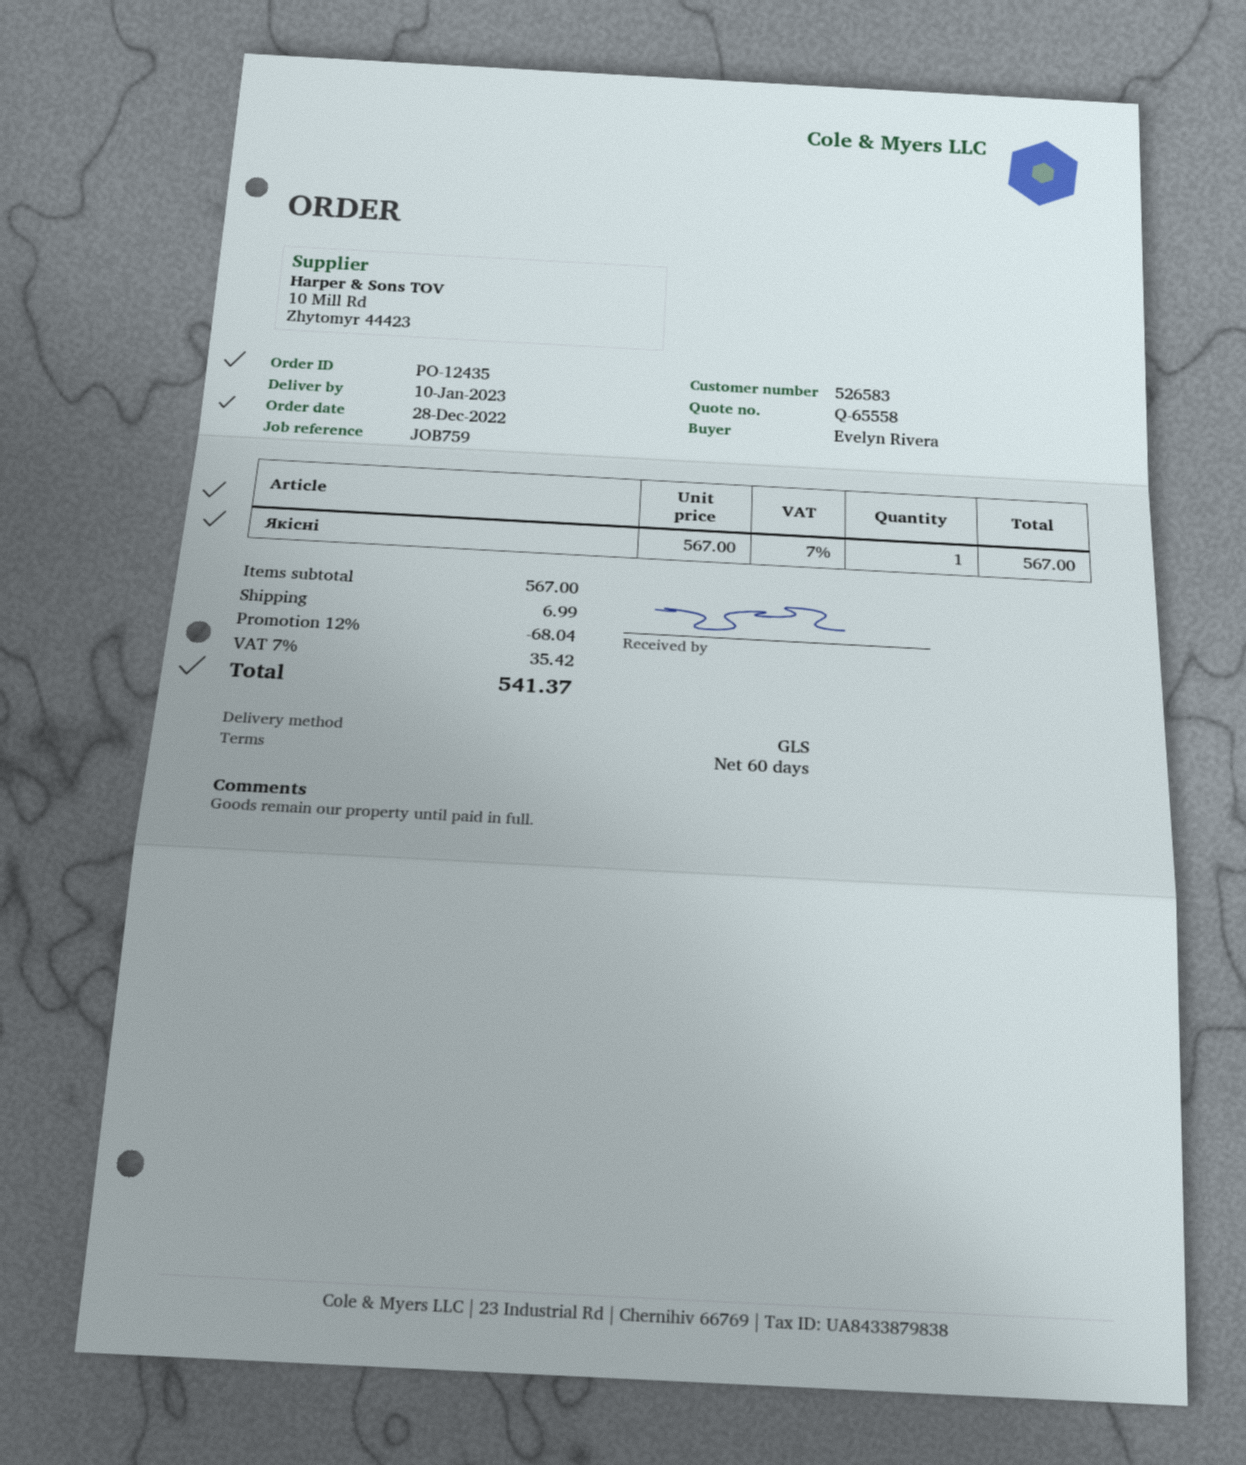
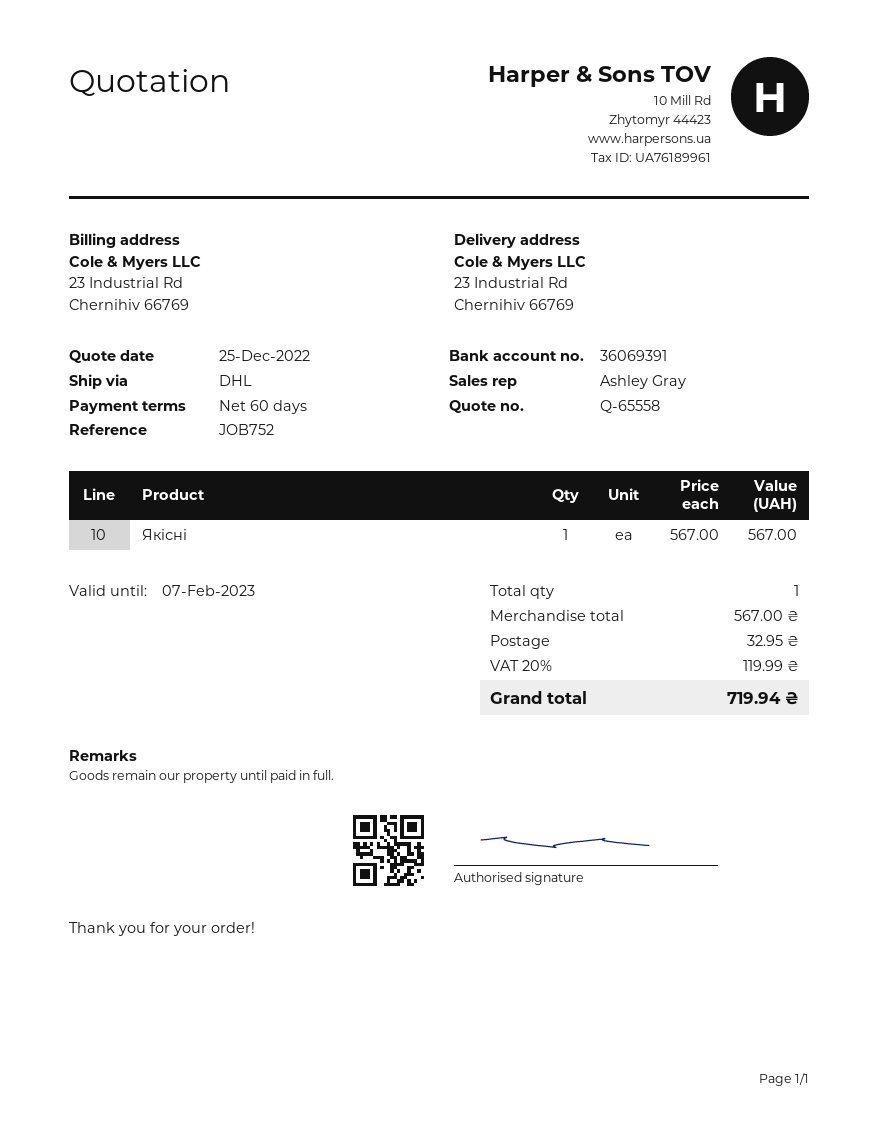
reference: JOB759 -> JOB752
shipping method: GLS -> DHL
discount: 12% = 68.04 -> none
shipping: 6.99 -> 32.95
tax: 7% = 35.42 -> 20% = 119.99
total: 541.37 -> 719.94

